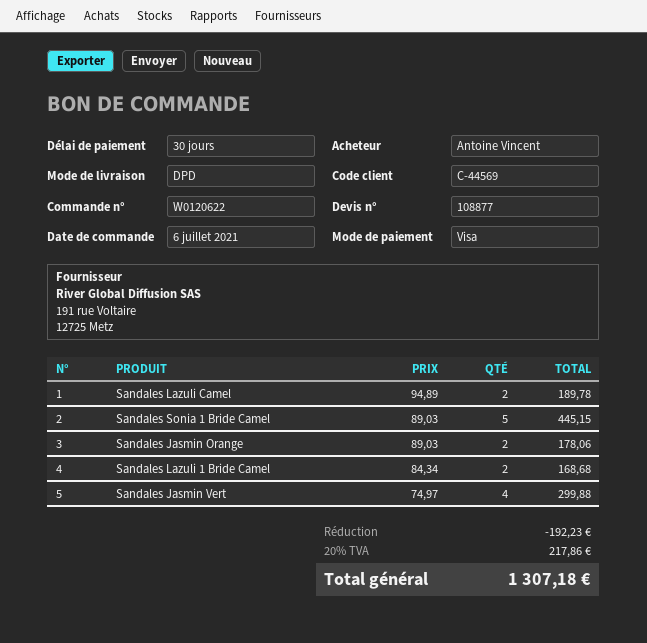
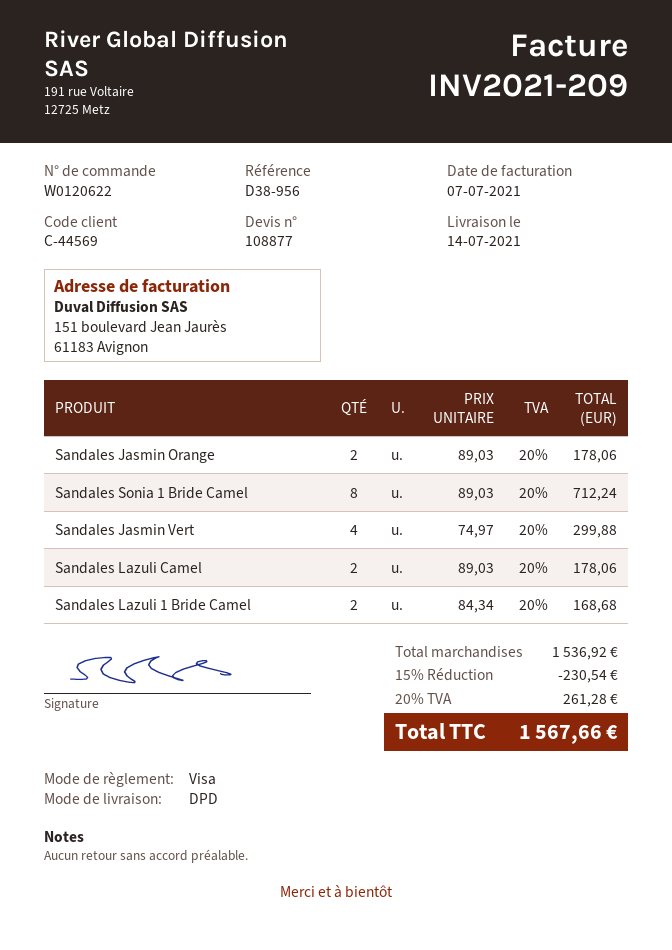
Sandales Lazuli Camel: 2 x 94.89 = 189.78 -> 2 x 89.03 = 178.06
Sandales Sonia 1 Bride Camel: 5 x 89.03 = 445.15 -> 8 x 89.03 = 712.24
discount: 192.23 -> 230.54
tax: 20% = 217.86 -> 20% = 261.28
total: 1307.18 -> 1567.66

